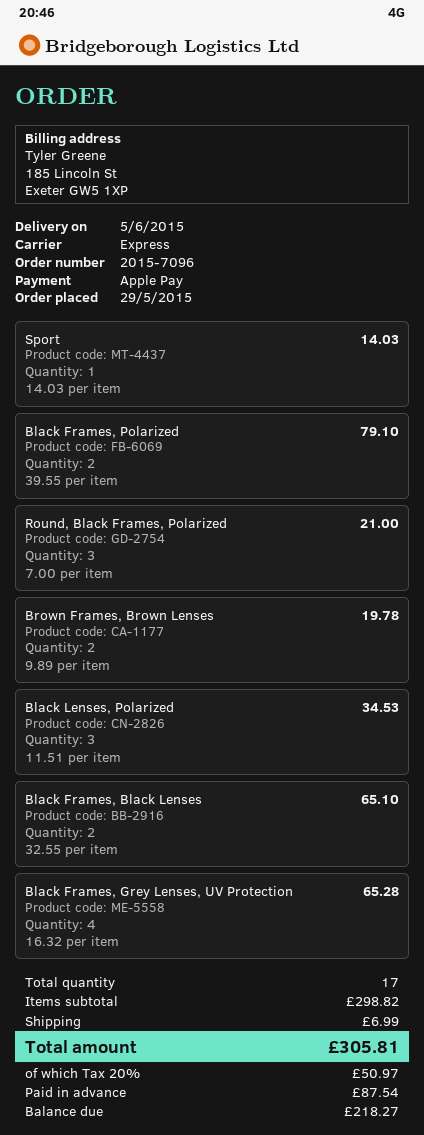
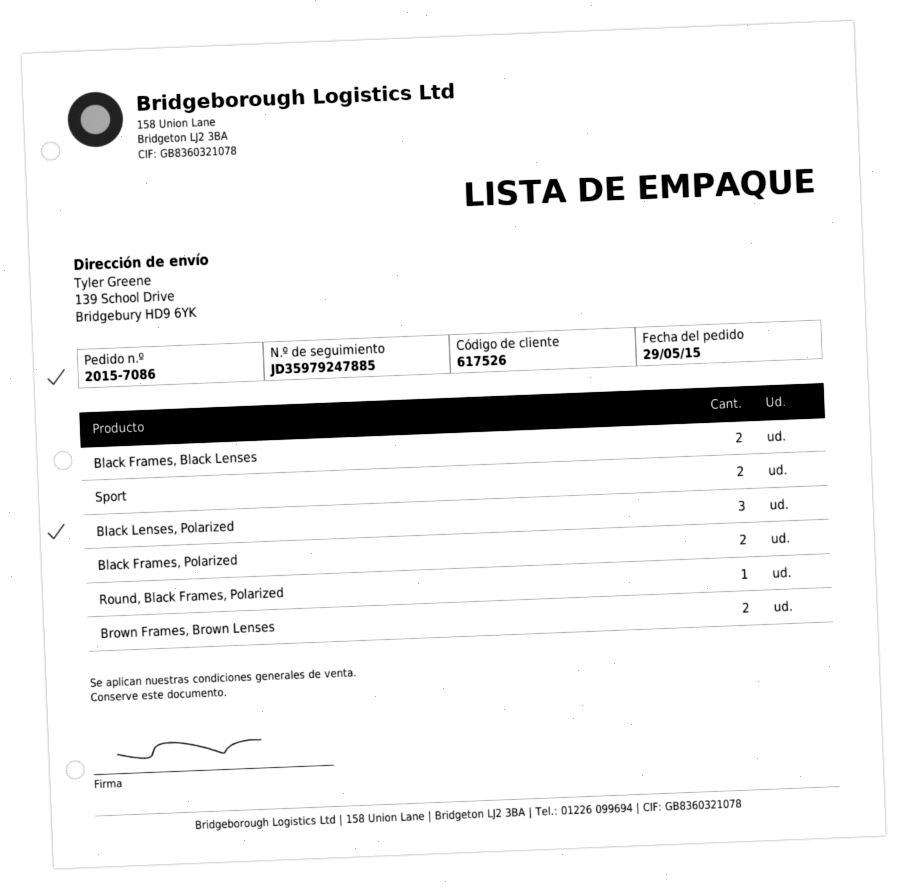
order number: 2015-7096 -> 2015-7086
Sport: 1 -> 2
Round, Black Frames, Polarized: 3 -> 1
Black Frames, Grey Lenses, UV Protection: 4 -> none

